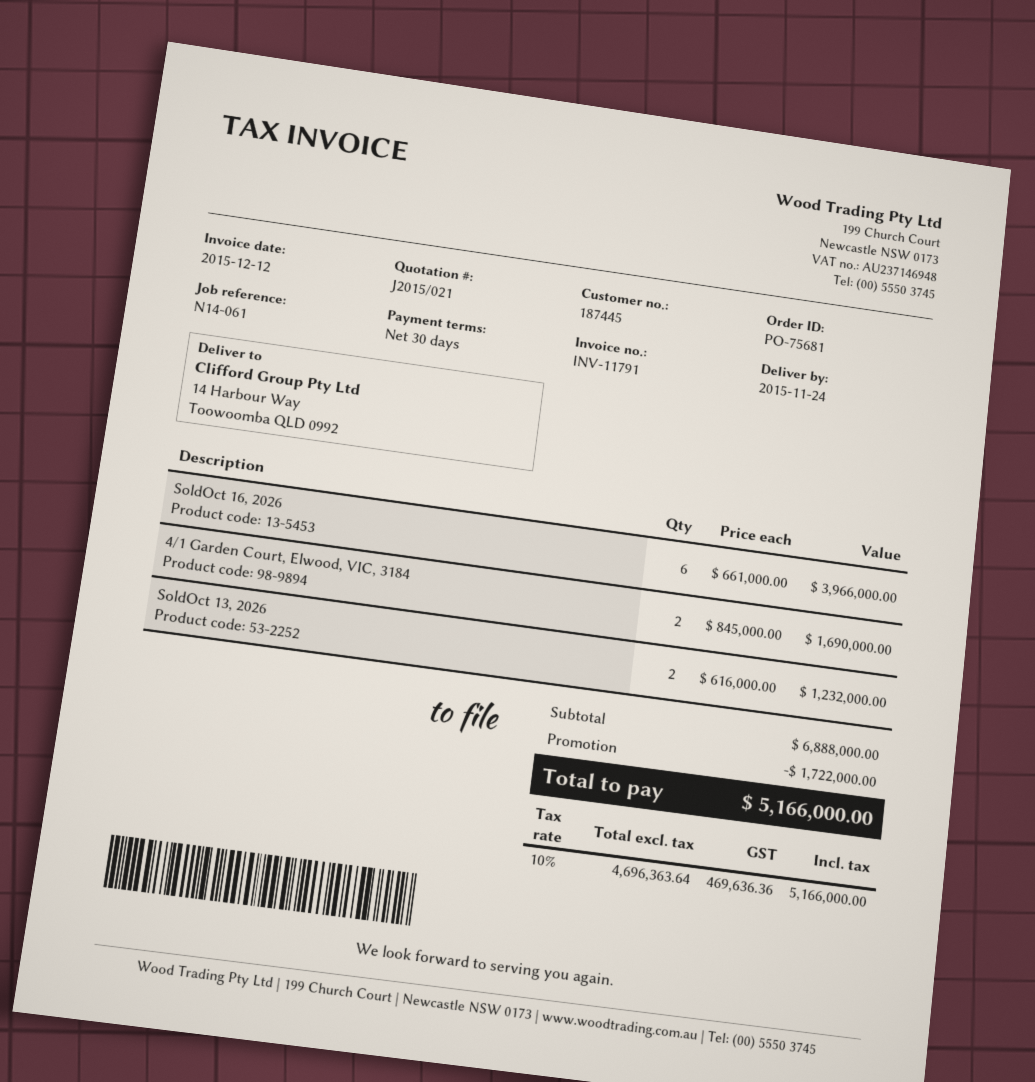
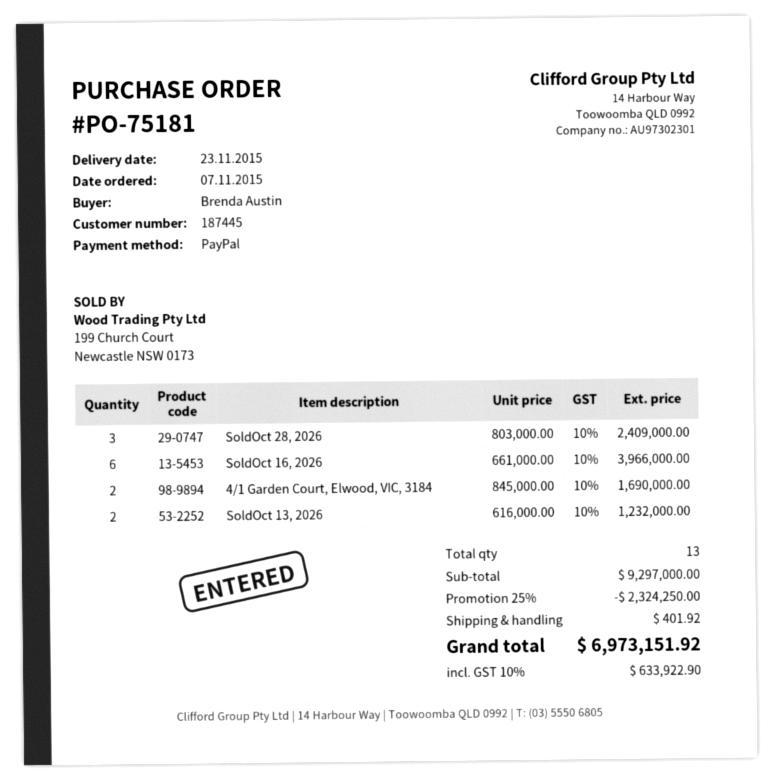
order number: PO-75681 -> PO-75181
delivery date: 2015-11-24 -> 2015-11-23
SoldOct 28, 2026: none -> 3 x 803000.00 = 2409000.00
subtotal: 6888000.00 -> 9297000.00
discount: 1722000.00 -> 2324250.00
shipping: none -> 401.92
tax: 10% = 469636.36 -> 10% = 633922.90
total: 5166000.00 -> 6973151.92

